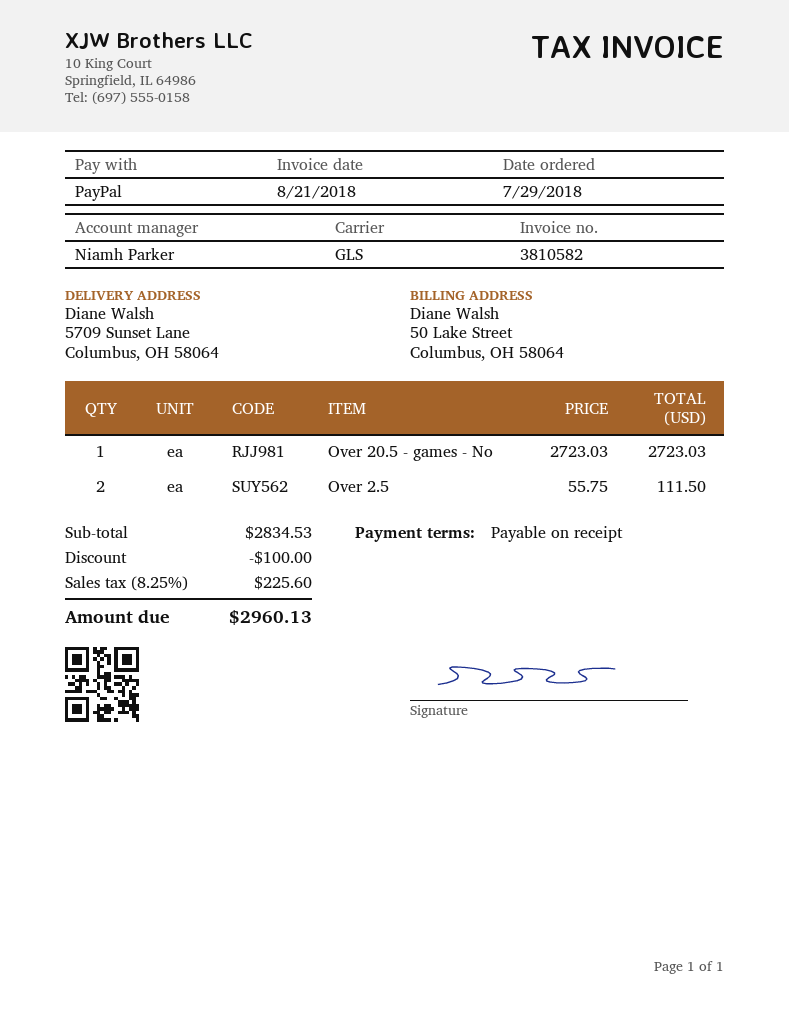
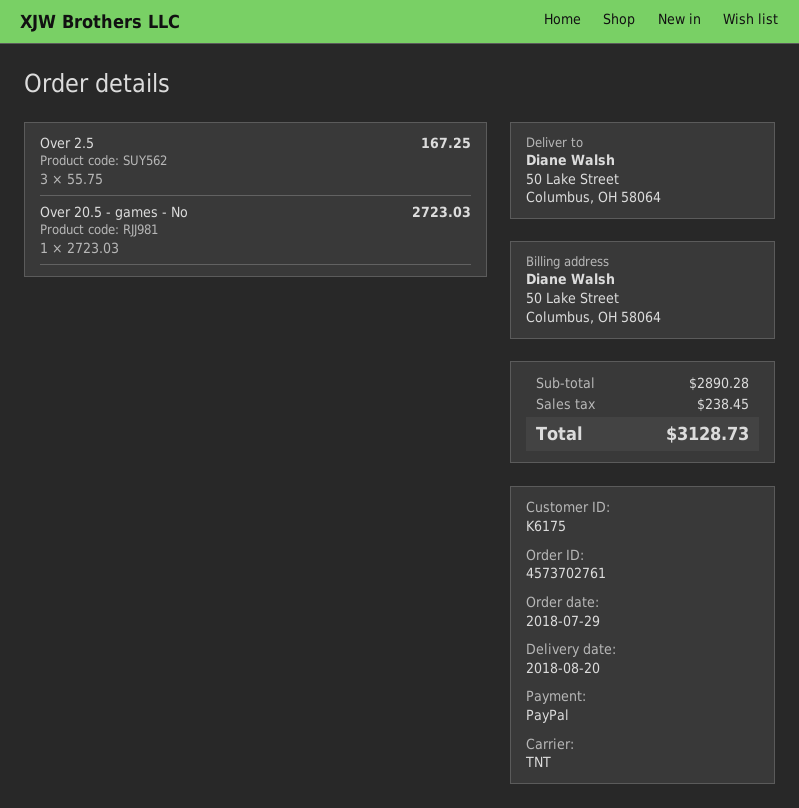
shipping method: GLS -> TNT
ship to: 5709 Sunset Lane, Columbus, OH 58064 -> 50 Lake Street, Columbus, OH 58064
Over 2.5: 2 x 55.75 = 111.50 -> 3 x 55.75 = 167.25
subtotal: 2834.53 -> 2890.28
discount: 100.00 -> none
tax: 225.60 -> 238.45
total: 2960.13 -> 3128.73

